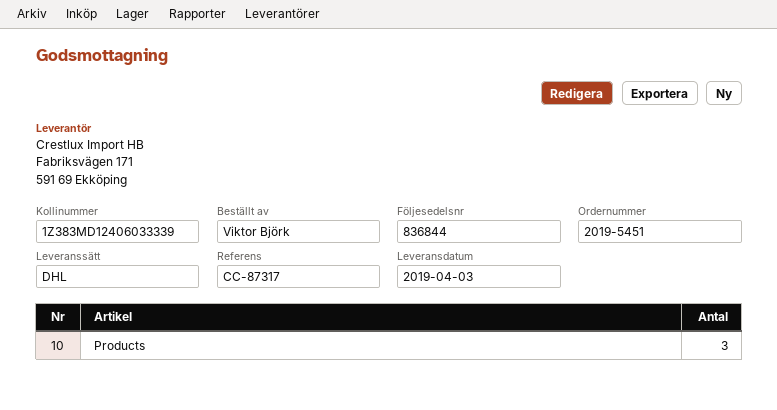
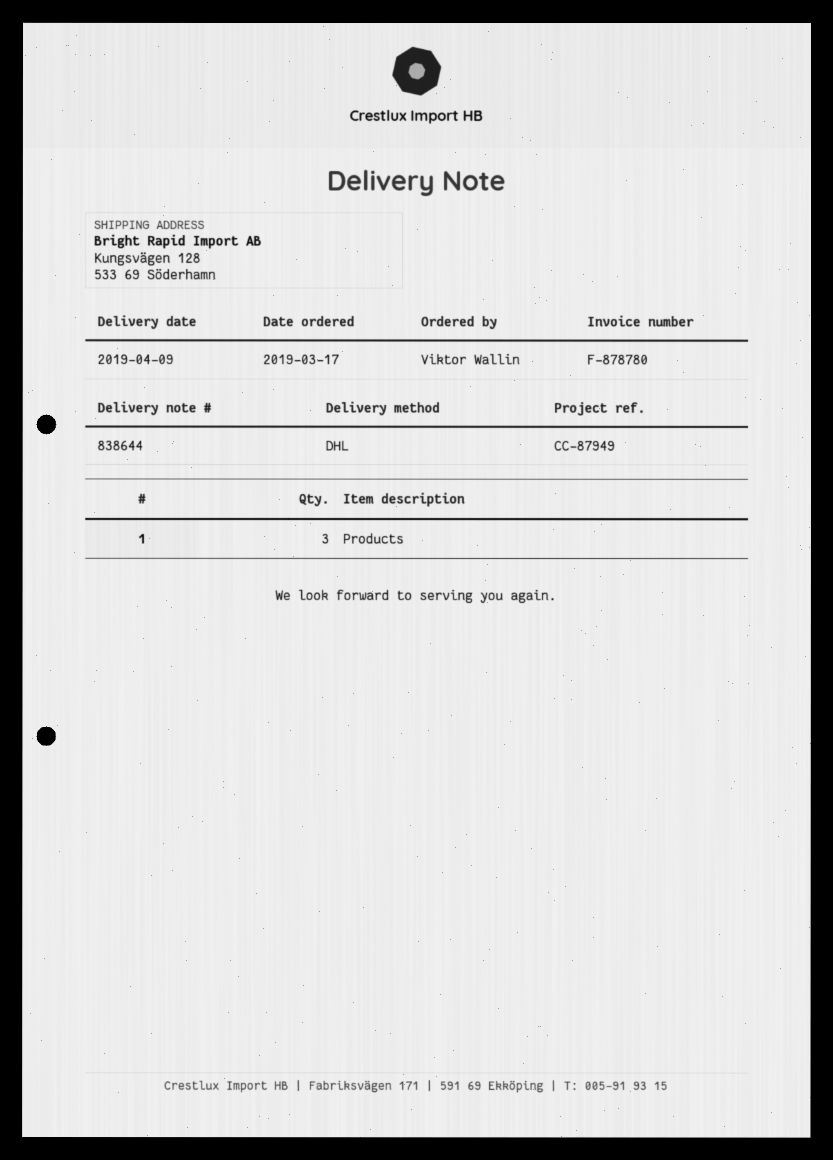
delivery note number: 836844 -> 838644
delivery date: 2019-04-03 -> 2019-04-09
reference: CC-87317 -> CC-87949
ordered by: Viktor Björk -> Viktor Wallin

